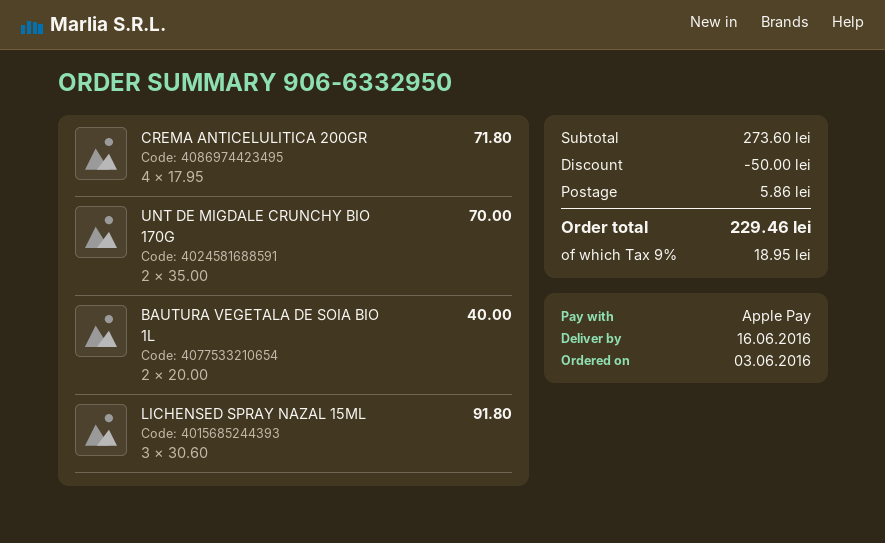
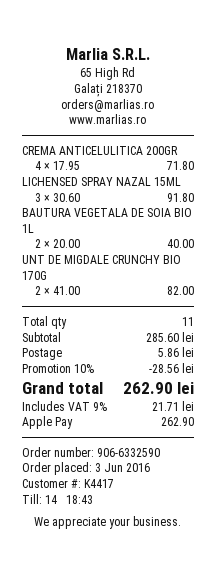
order number: 906-6332950 -> 906-6332590
UNT DE MIGDALE CRUNCHY BIO 170G: 2 x 35.00 = 70.00 -> 2 x 41.00 = 82.00
subtotal: 273.60 -> 285.60
discount: 50.00 -> 28.56
tax: 9% = 18.95 -> 9% = 21.71
total: 229.46 -> 262.90

